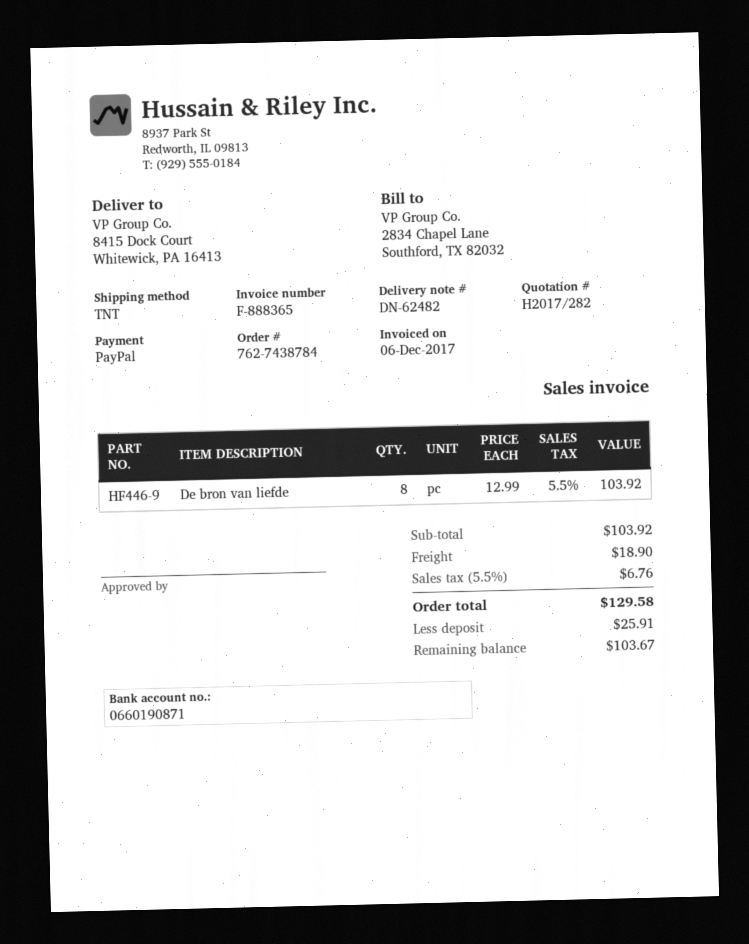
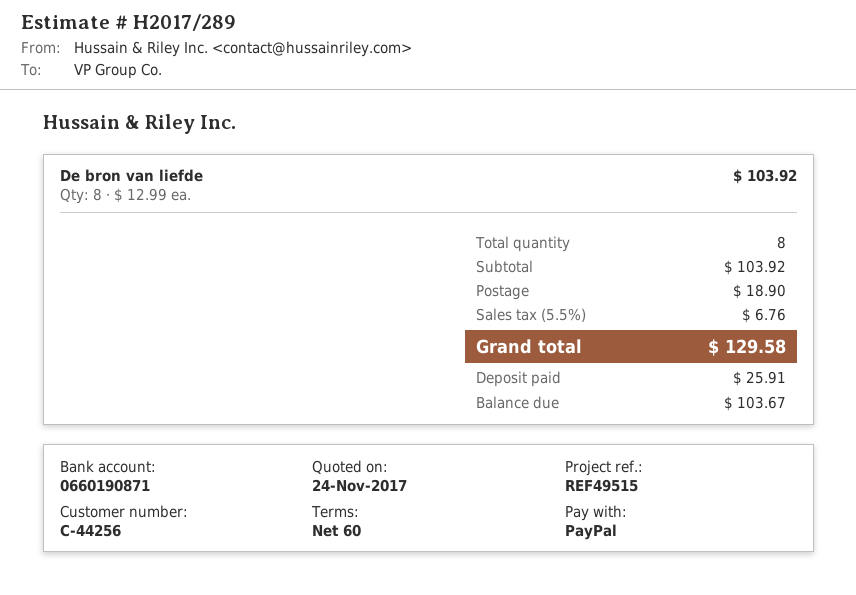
quote number: H2017/282 -> H2017/289

